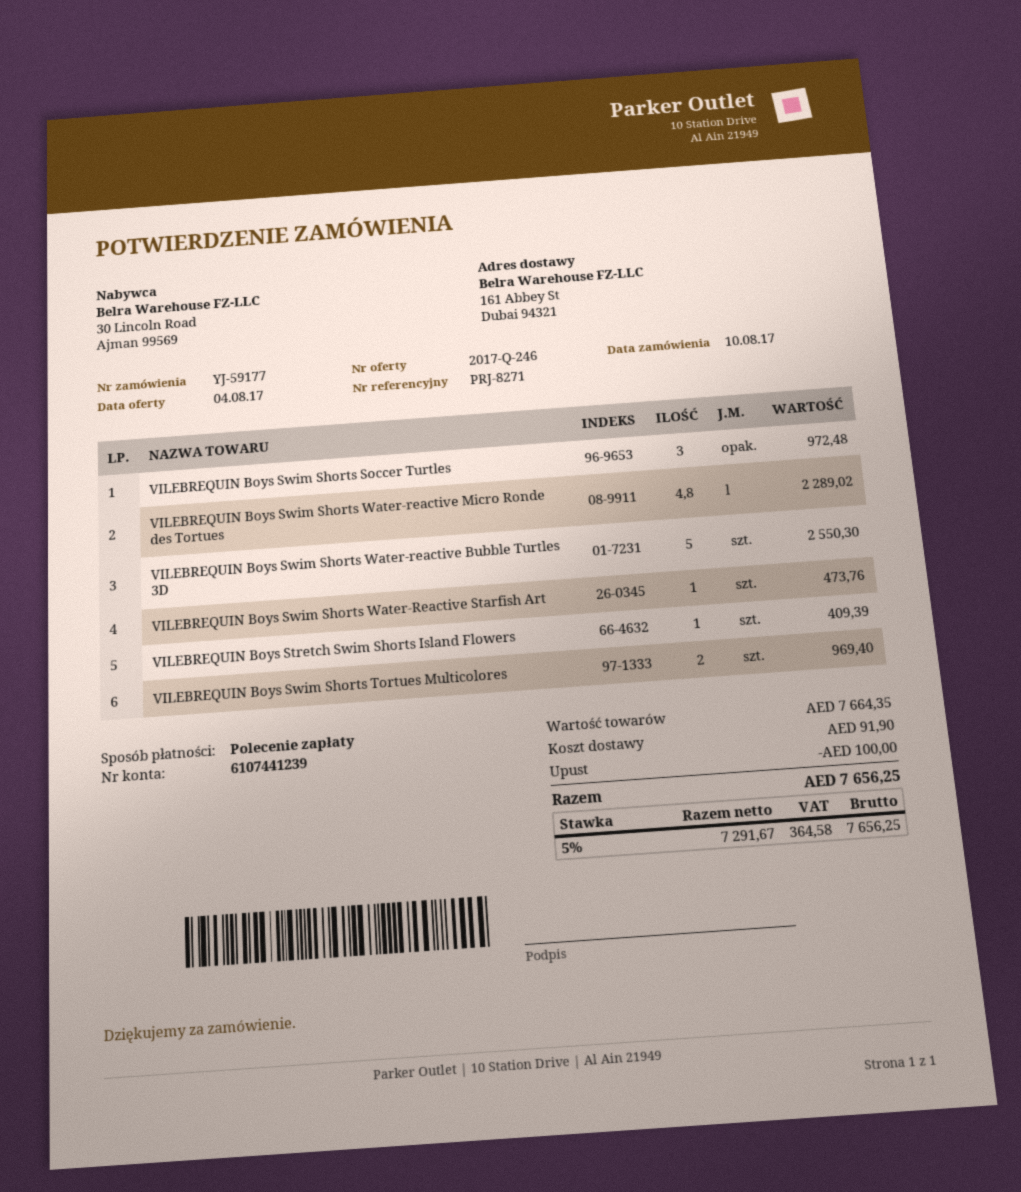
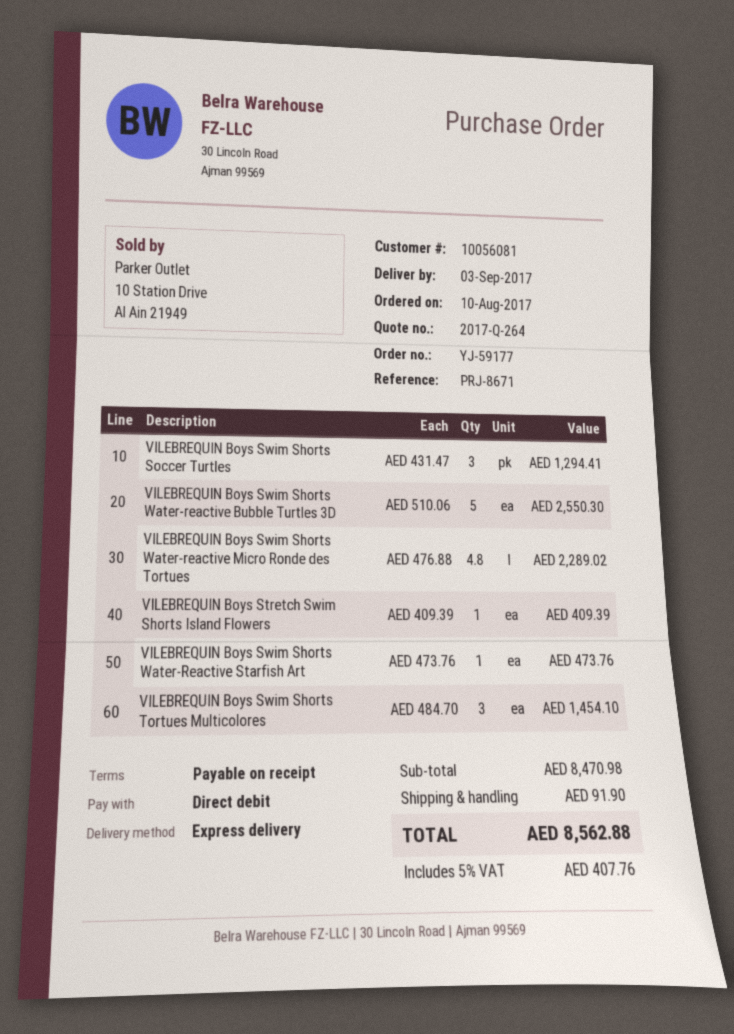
quote number: 2017-Q-246 -> 2017-Q-264
reference: PRJ-8271 -> PRJ-8671
VILEBREQUIN Boys Swim Shorts Soccer Turtles: 3 for 972.48 -> 3 for 1294.41
VILEBREQUIN Boys Swim Shorts Tortues Multicolores: 2 for 969.40 -> 3 for 1454.10
subtotal: 7664.35 -> 8470.98
discount: 100.00 -> none
tax: 5% = 364.58 -> 5% = 407.76
total: 7656.25 -> 8562.88

